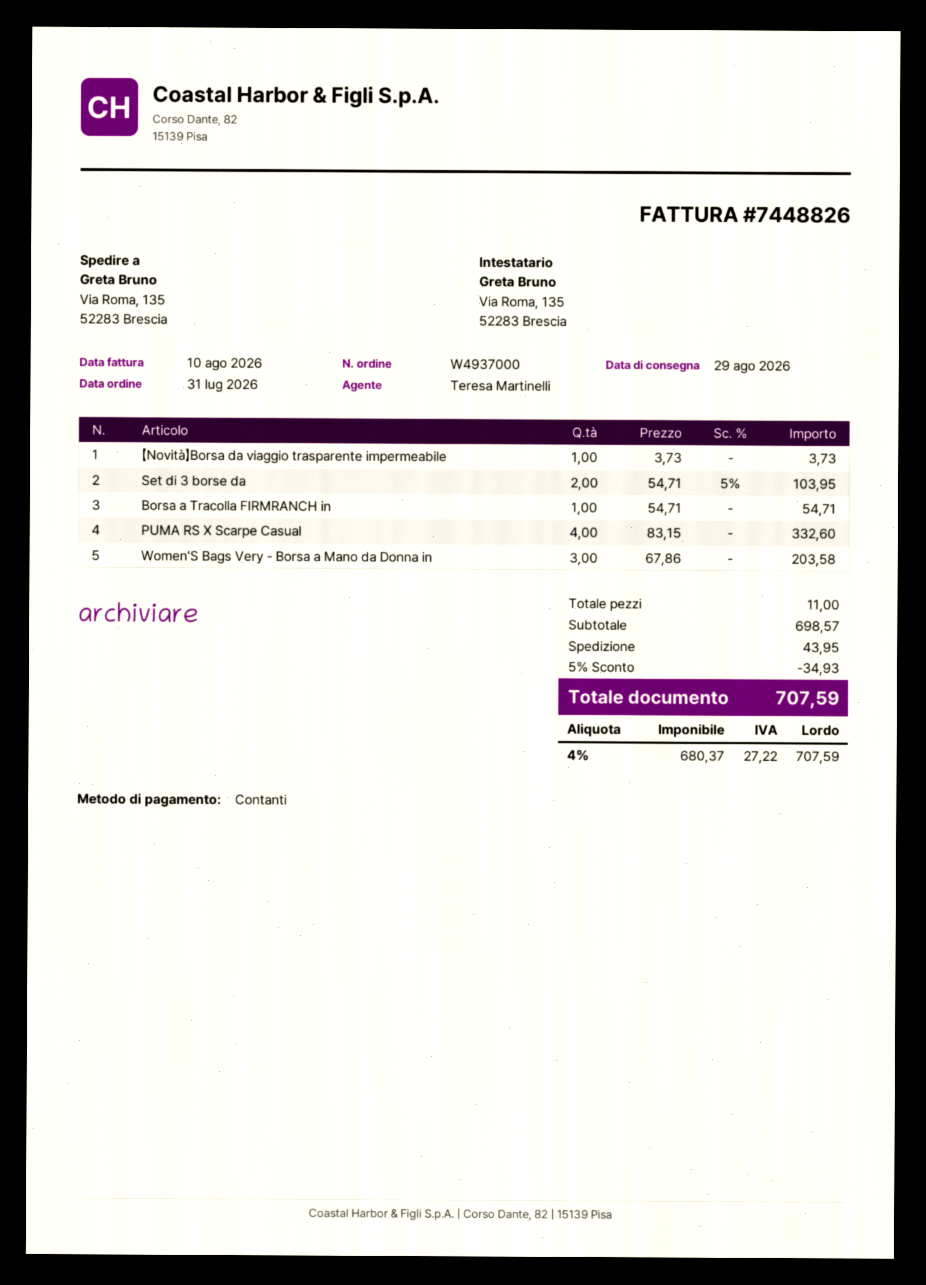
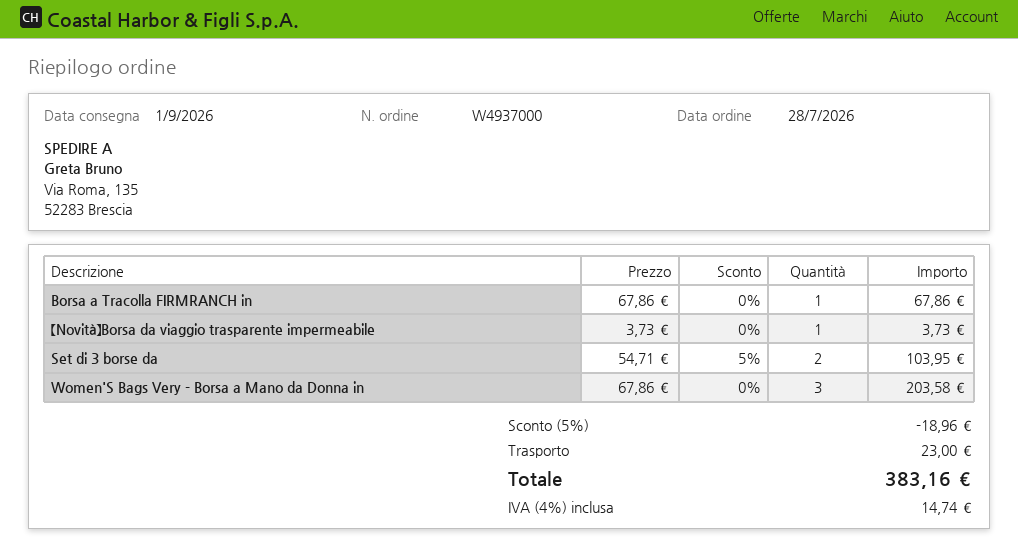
order date: 2026-07-31 -> 2026-07-28
delivery date: 2026-08-29 -> 2026-09-01
Borsa a Tracolla FIRMRANCH in: 1 x 54.71 = 54.71 -> 1 x 67.86 = 67.86
PUMA RS X Scarpe Casual: 4 x 83.15 = 332.60 -> none
discount: 5% = 34.93 -> 5% = 18.96
shipping: 43.95 -> 23.00
tax: 4% = 27.22 -> 4% = 14.74
total: 707.59 -> 383.16

